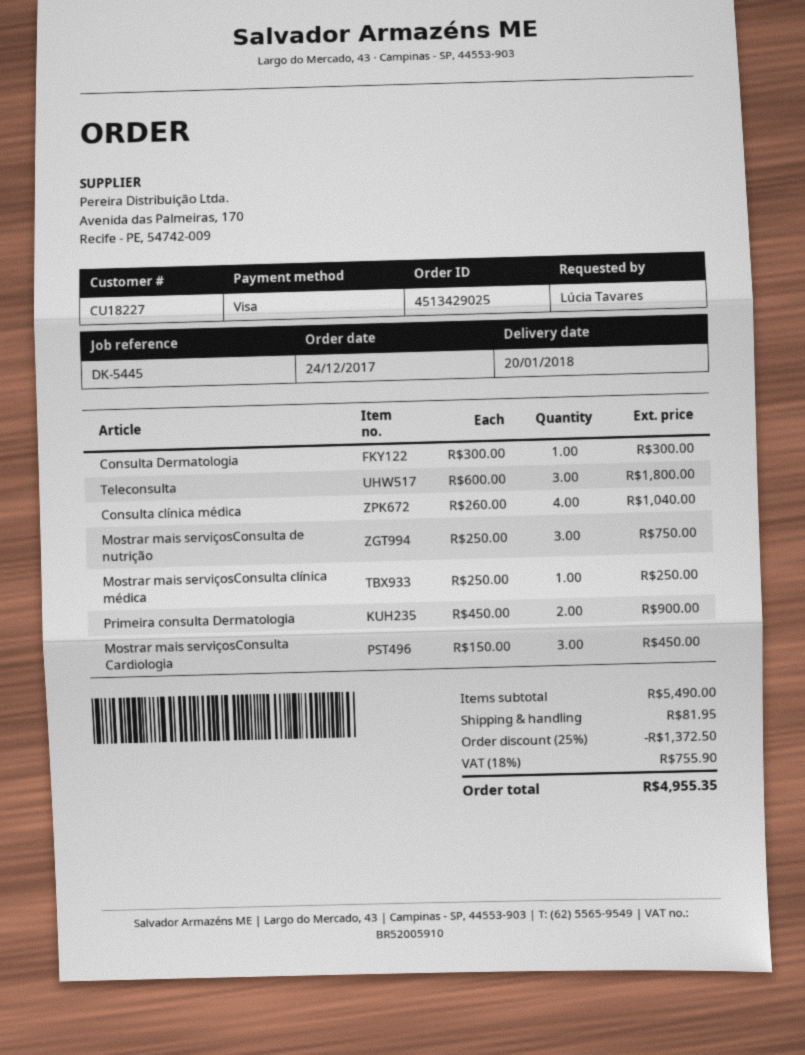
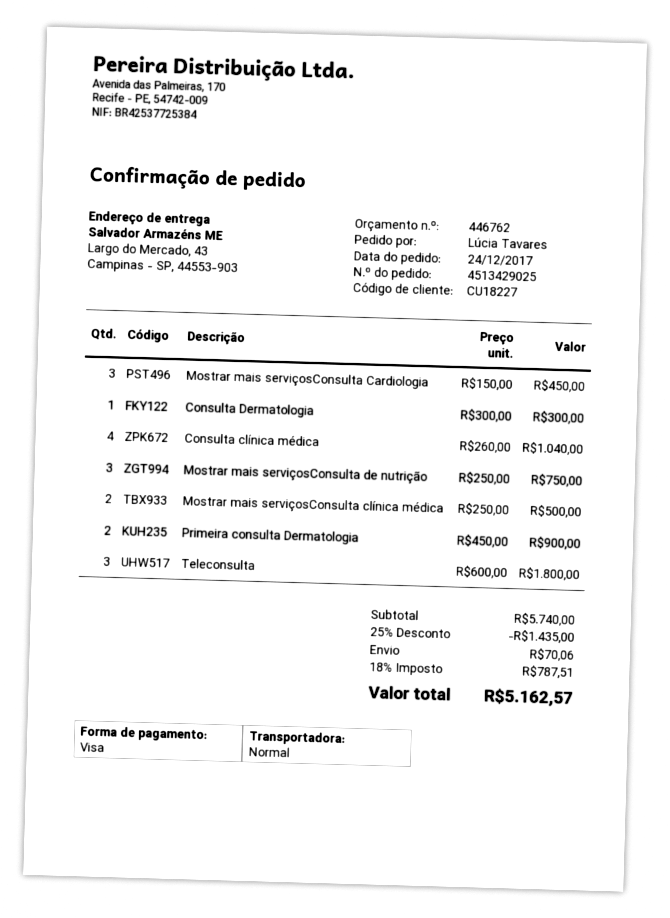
Mostrar mais serviçosConsulta clínica médica: 1 x 250.00 = 250.00 -> 2 x 250.00 = 500.00
subtotal: 5490.00 -> 5740.00
discount: 25% = 1372.50 -> 25% = 1435.00
shipping: 81.95 -> 70.06
tax: 18% = 755.90 -> 18% = 787.51
total: 4955.35 -> 5162.57

